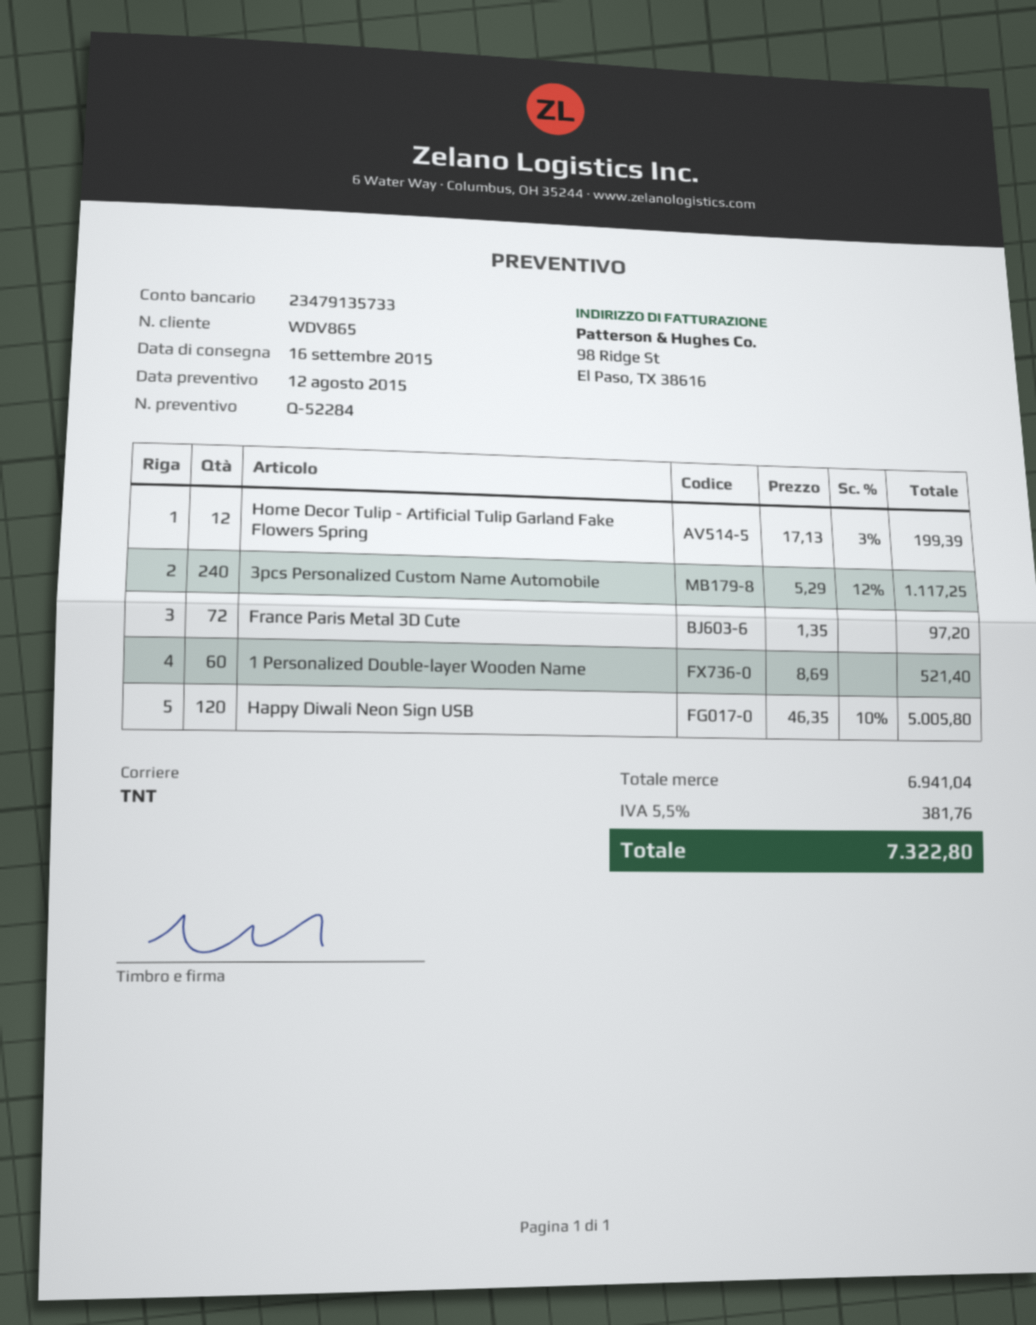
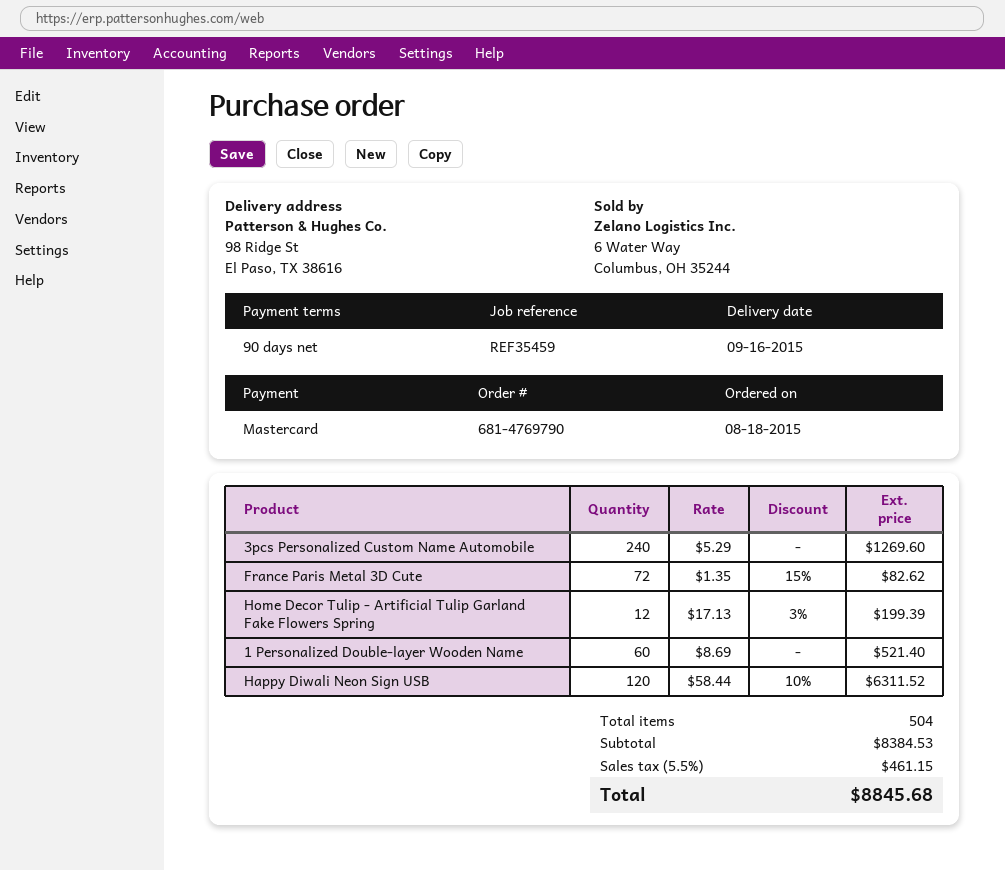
3pcs Personalized Custom Name Automobile: 240 x 5.29 - 12% = 1117.25 -> 240 x 5.29 = 1269.60
France Paris Metal 3D Cute: 72 x 1.35 = 97.20 -> 72 x 1.35 - 15% = 82.62
Happy Diwali Neon Sign USB: 120 x 46.35 - 10% = 5005.80 -> 120 x 58.44 - 10% = 6311.52
subtotal: 6941.04 -> 8384.53
tax: 5.5% = 381.76 -> 5.5% = 461.15
total: 7322.80 -> 8845.68

